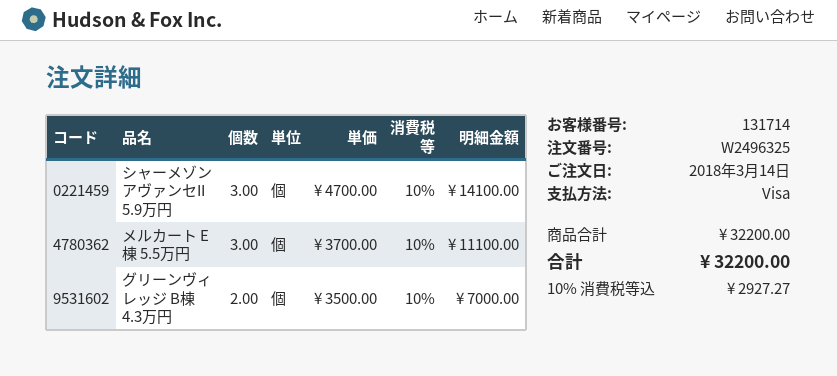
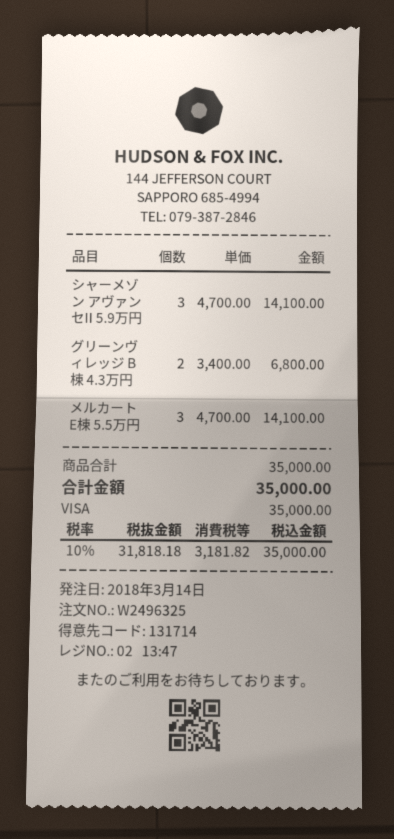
メルカート E棟 5.5万円: 3 x 3700.00 = 11100.00 -> 3 x 4700.00 = 14100.00
グリーンヴィレッジ B棟 4.3万円: 2 x 3500.00 = 7000.00 -> 2 x 3400.00 = 6800.00
subtotal: 32200.00 -> 35000.00
tax: 10% = 2927.27 -> 10% = 3181.82
total: 32200.00 -> 35000.00

